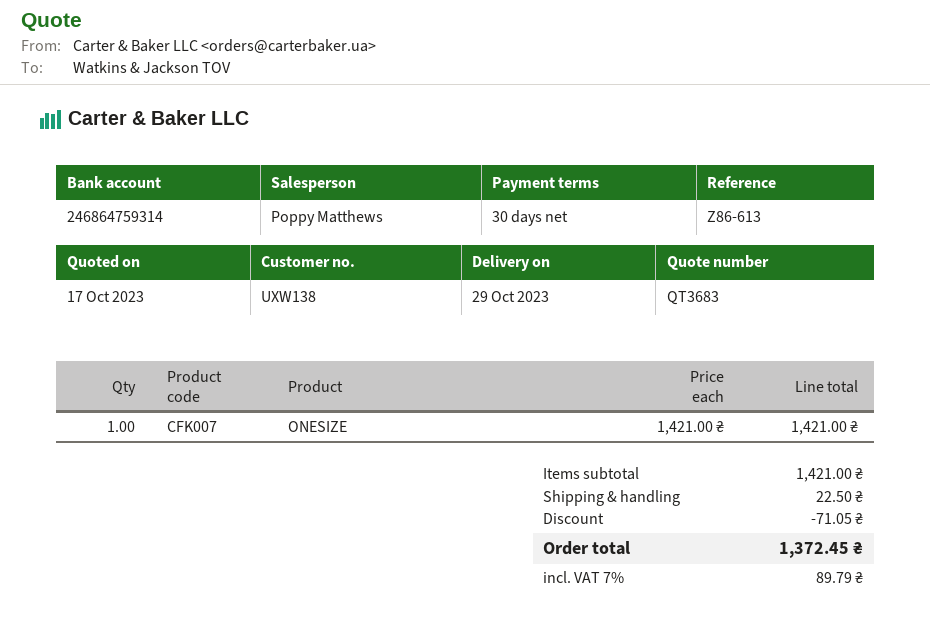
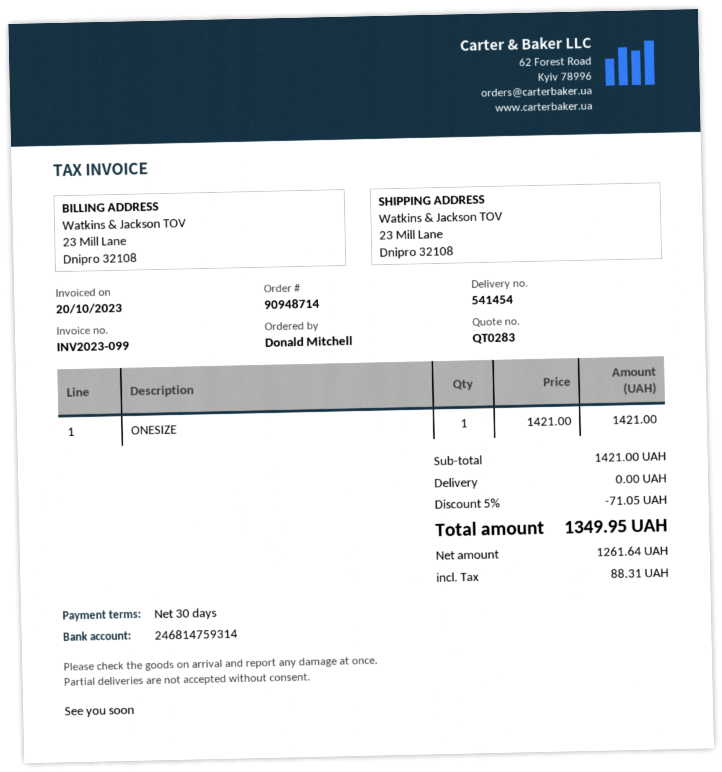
quote number: QT3683 -> QT0283
bank account: 246864759314 -> 246814759314
shipping: 22.50 -> 0.00
tax: 89.79 -> 88.31
total: 1372.45 -> 1349.95

